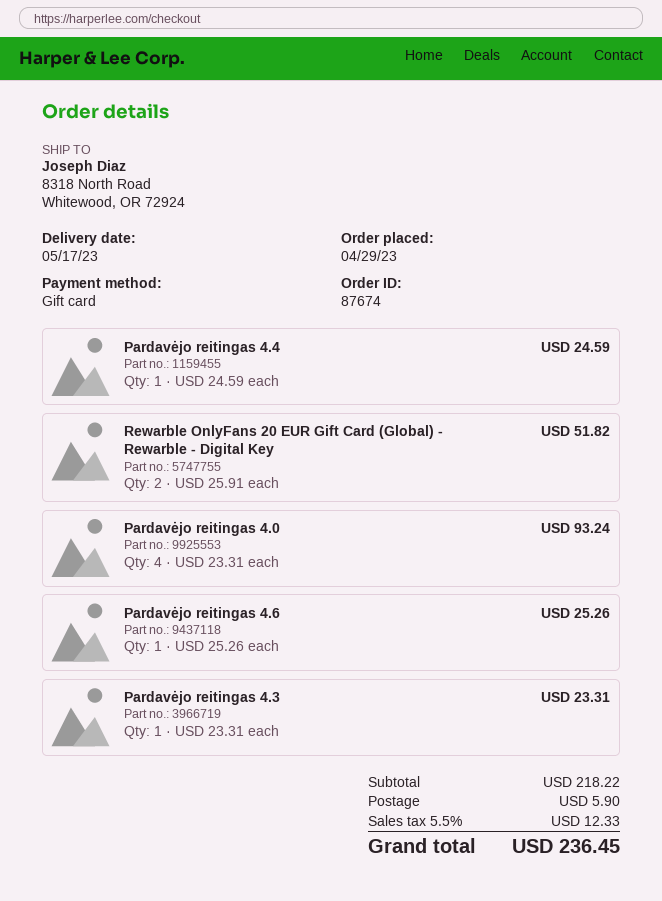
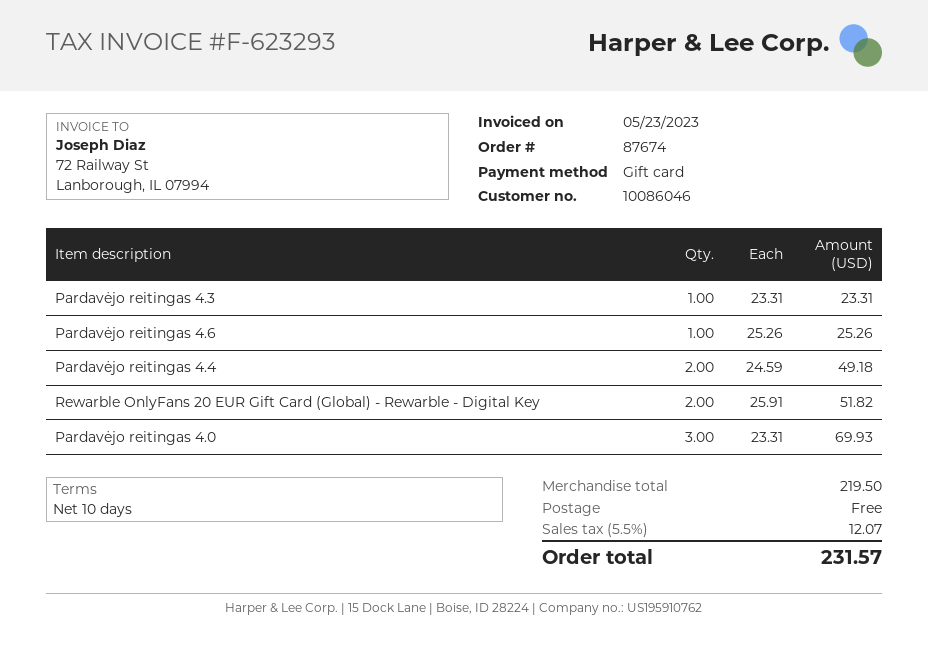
Pardavėjo reitingas 4.4: 1 x 24.59 = 24.59 -> 2 x 24.59 = 49.18
Pardavėjo reitingas 4.0: 4 x 23.31 = 93.24 -> 3 x 23.31 = 69.93
subtotal: 218.22 -> 219.50
shipping: 5.90 -> 0.00
tax: 5.5% = 12.33 -> 5.5% = 12.07
total: 236.45 -> 231.57

